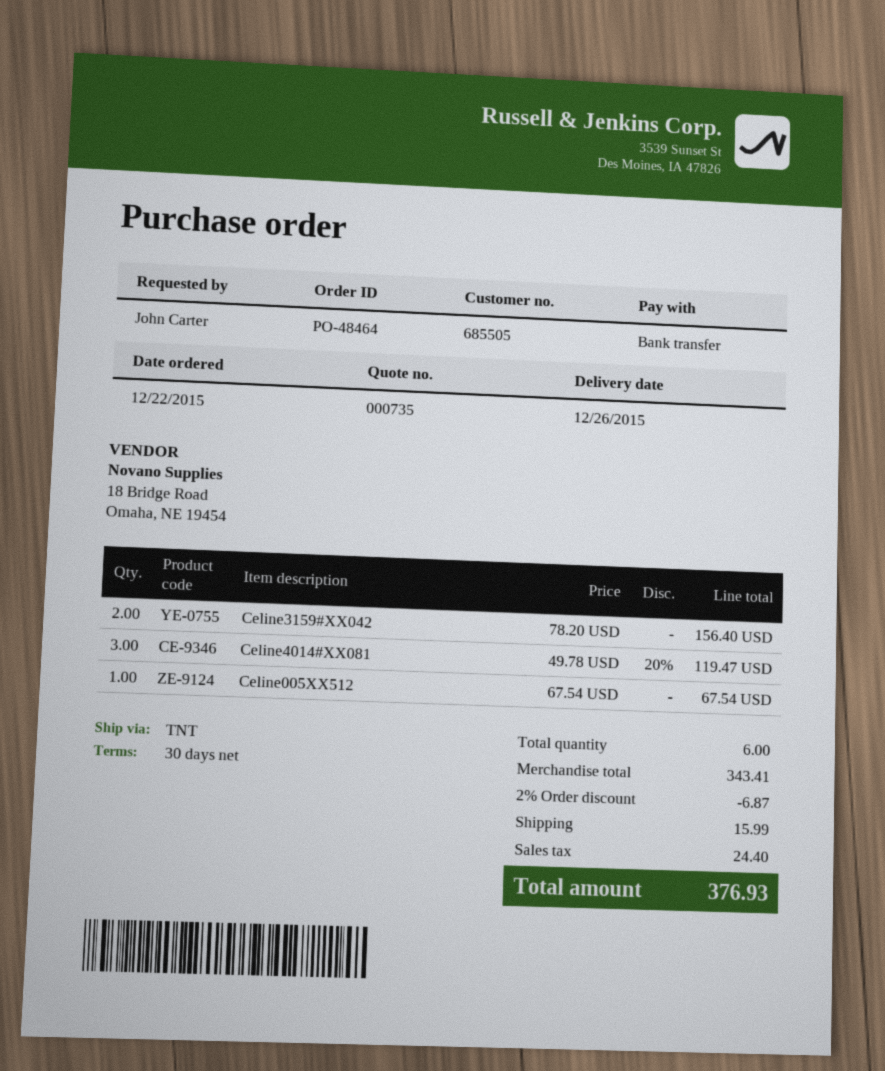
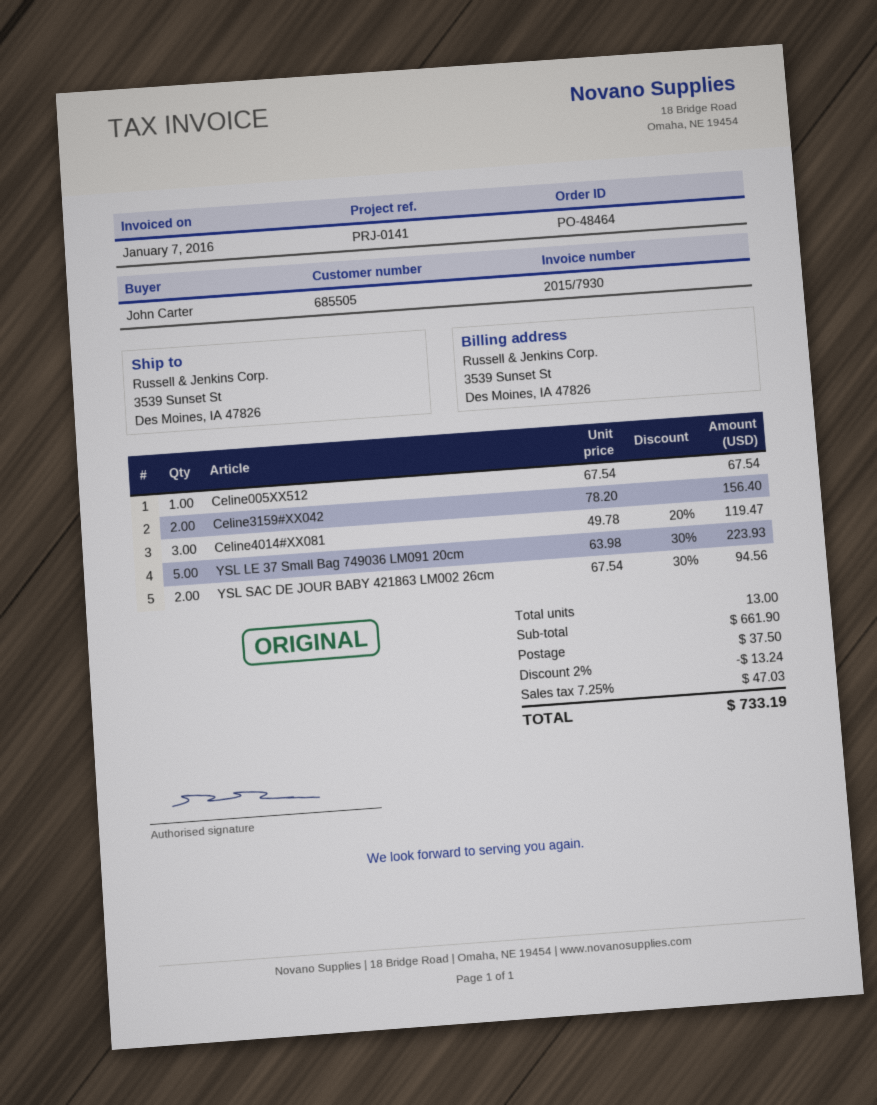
YSL LE 37 Small Bag 749036 LM091 20cm: none -> 5 x 63.98 - 30% = 223.93
YSL SAC DE JOUR BABY 421863 LM002 26cm: none -> 2 x 67.54 - 30% = 94.56
total quantity: 6 -> 13
subtotal: 343.41 -> 661.90
discount: 2% = 6.87 -> 2% = 13.24
shipping: 15.99 -> 37.50
tax: 24.40 -> 47.03
total: 376.93 -> 733.19

